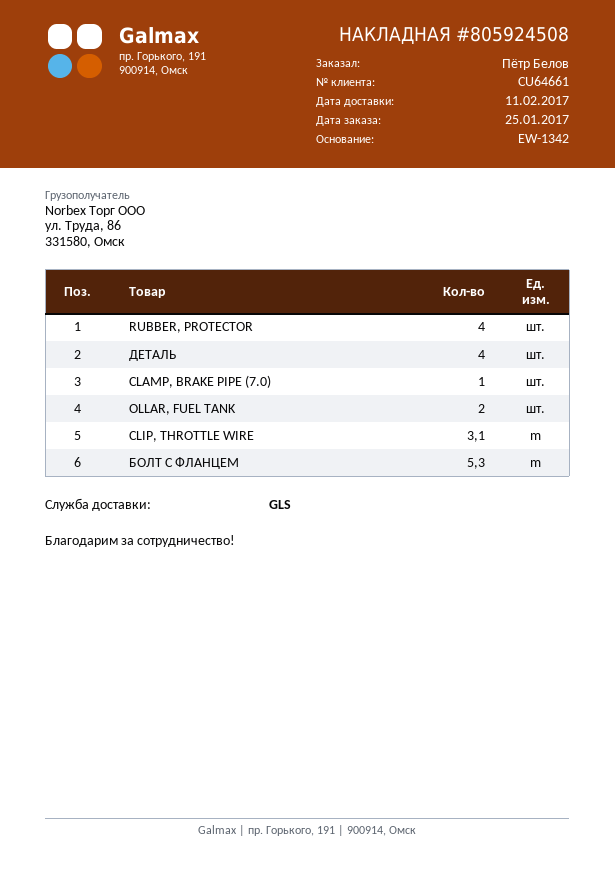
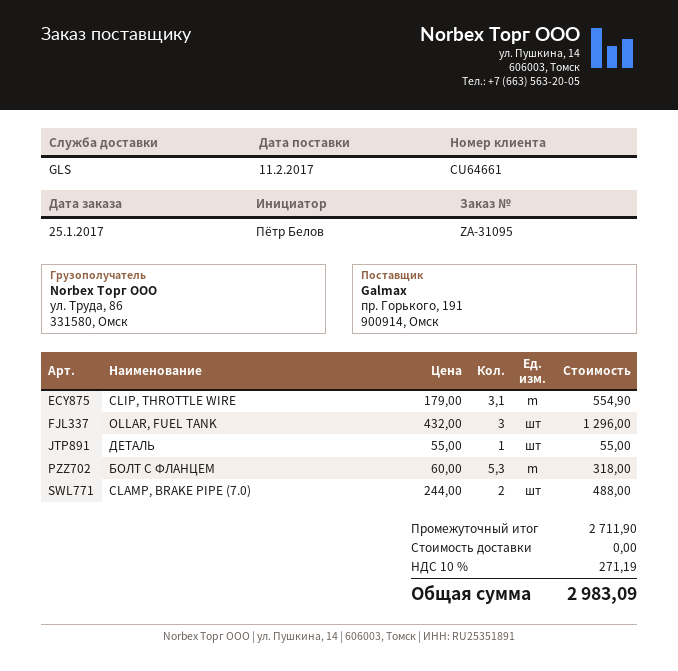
RUBBER, PROTECTOR: 4 -> none
ДЕТАЛЬ: 4 -> 1
CLAMP, BRAKE PIPE (7.0): 1 -> 2
OLLAR, FUEL TANK: 2 -> 3

